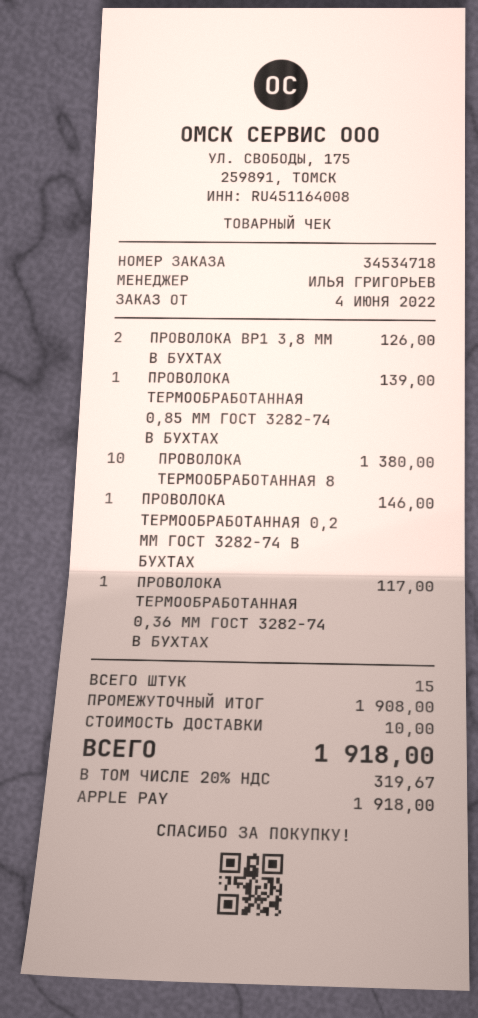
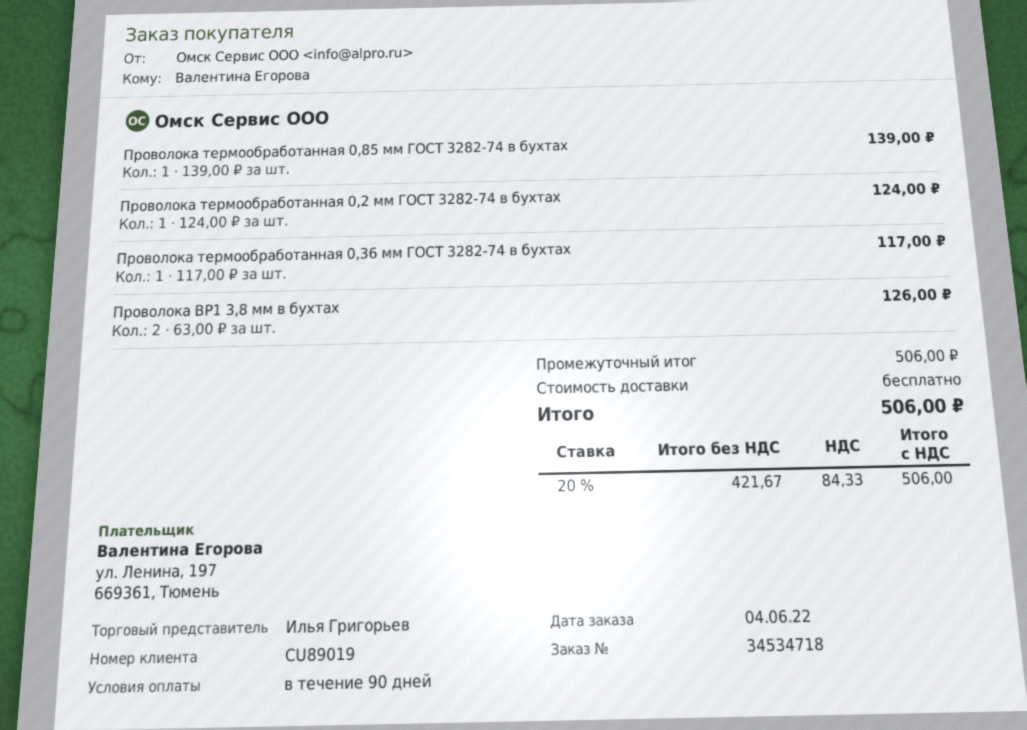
ПРОВОЛОКА ТЕРМООБРАБОТАННАЯ 8: 10 for 1380.00 -> none
ПРОВОЛОКА ТЕРМООБРАБОТАННАЯ 0,2 ММ ГОСТ 3282-74 В БУХТАХ: 1 for 146.00 -> 1 for 124.00
subtotal: 1908.00 -> 506.00
shipping: 10.00 -> 0.00
tax: 20% = 319.67 -> 20% = 84.33
total: 1918.00 -> 506.00

